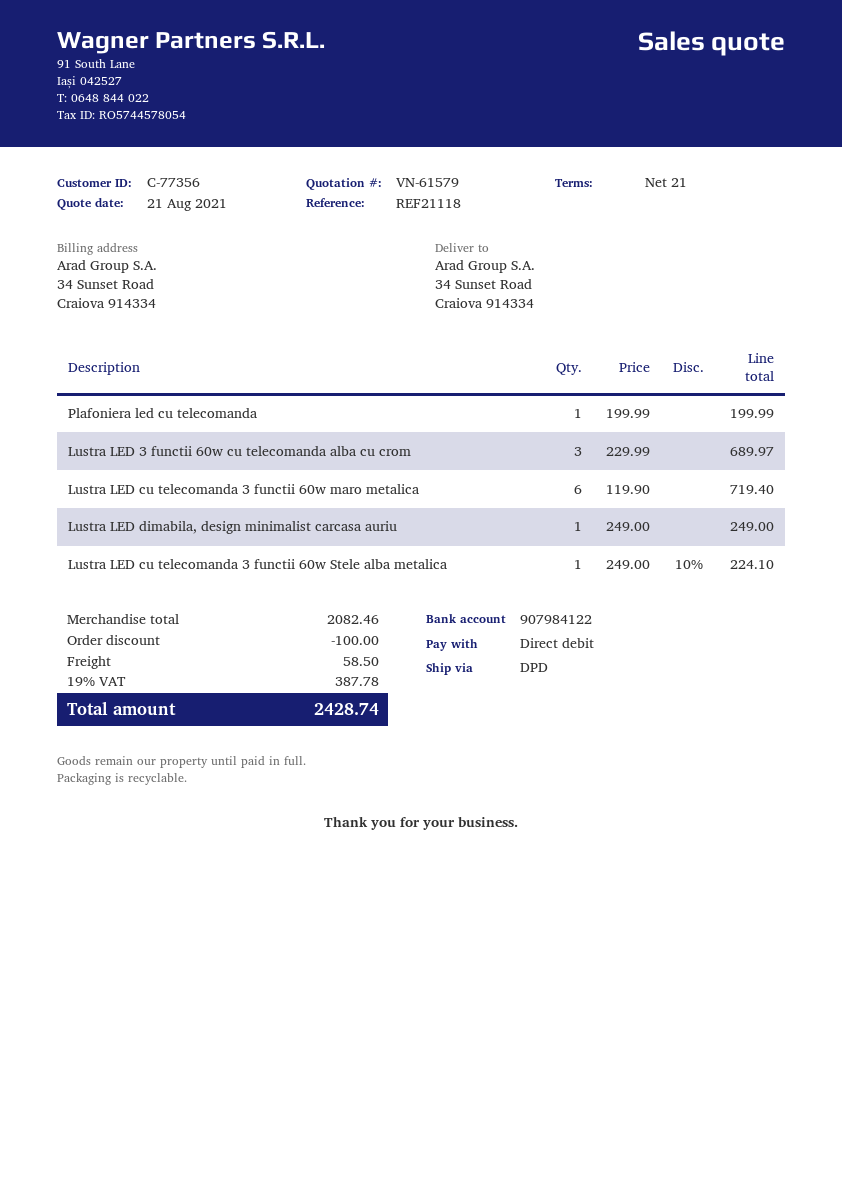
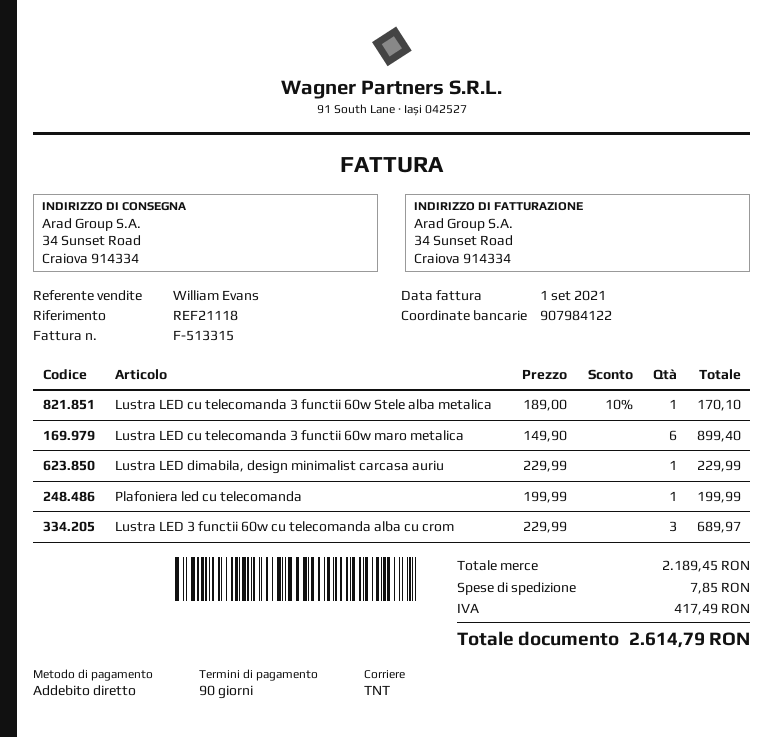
payment terms: 21 days -> 90 days
shipping method: DPD -> TNT
Lustra LED cu telecomanda 3 functii 60w maro metalica: 6 x 119.90 = 719.40 -> 6 x 149.90 = 899.40
Lustra LED dimabila, design minimalist carcasa auriu: 1 x 249.00 = 249.00 -> 1 x 229.99 = 229.99
Lustra LED cu telecomanda 3 functii 60w Stele alba metalica: 1 x 249.00 - 10% = 224.10 -> 1 x 189.00 - 10% = 170.10
subtotal: 2082.46 -> 2189.45
discount: 100.00 -> none
shipping: 58.50 -> 7.85
tax: 387.78 -> 417.49
total: 2428.74 -> 2614.79

